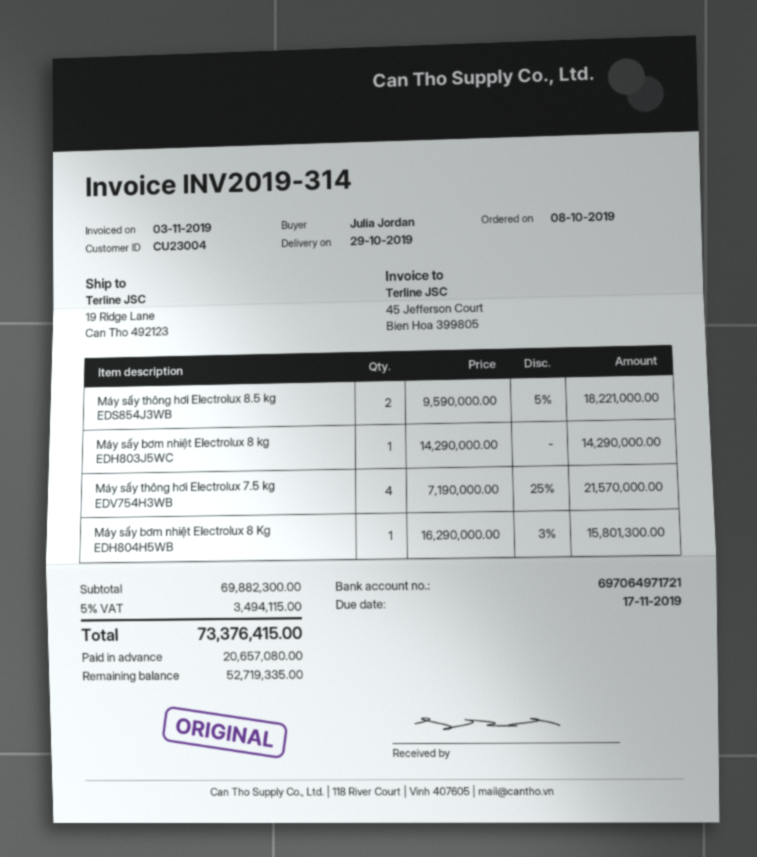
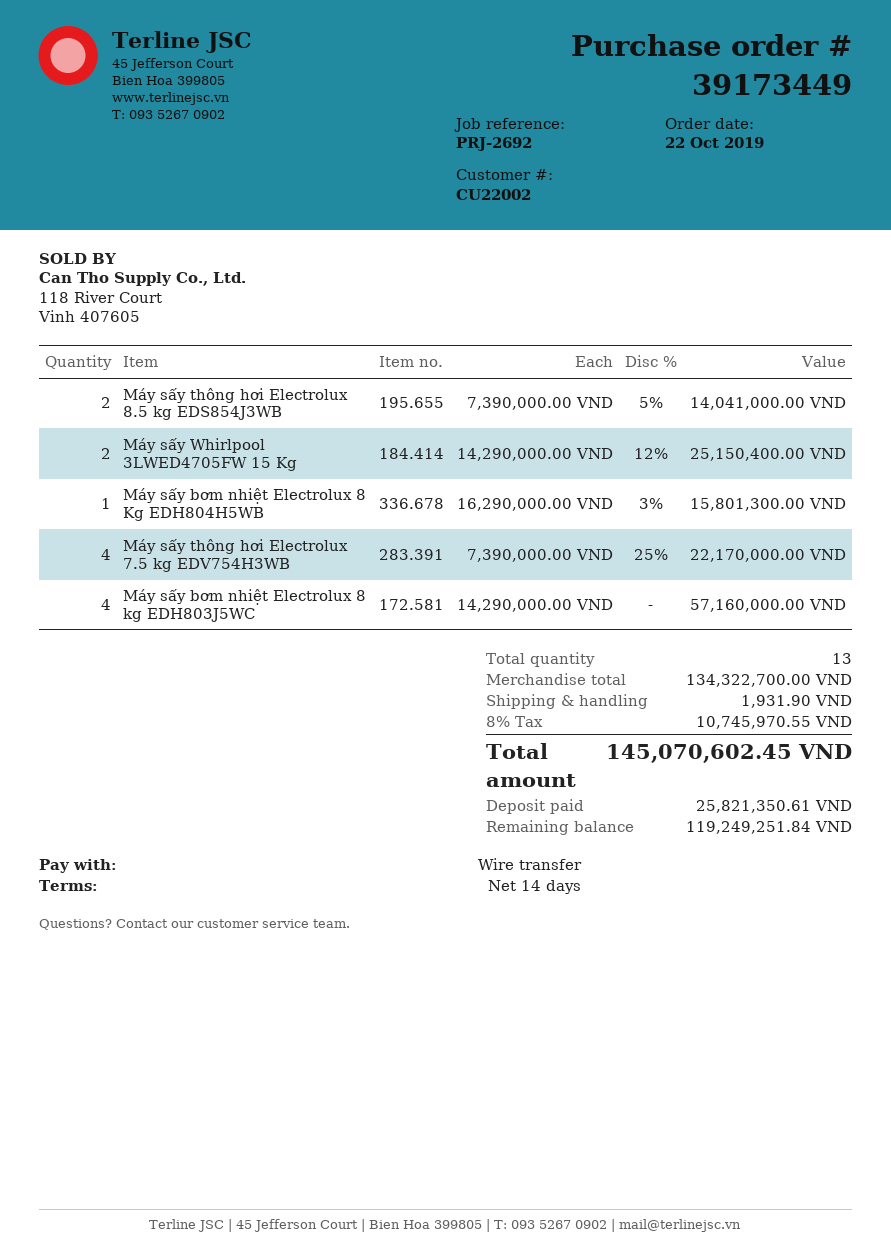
order date: 2019-10-08 -> 2019-10-22
customer number: CU23004 -> CU22002
Máy sấy thông hơi Electrolux 8.5 kg EDS854J3WB: 2 x 9590000.00 - 5% = 18221000.00 -> 2 x 7390000.00 - 5% = 14041000.00
Máy sấy bơm nhiệt Electrolux 8 kg EDH803J5WC: 1 x 14290000.00 = 14290000.00 -> 4 x 14290000.00 = 57160000.00
Máy sấy thông hơi Electrolux 7.5 kg EDV754H3WB: 4 x 7190000.00 - 25% = 21570000.00 -> 4 x 7390000.00 - 25% = 22170000.00
Máy sấy Whirlpool 3LWED4705FW 15 Kg: none -> 2 x 14290000.00 - 12% = 25150400.00
subtotal: 69882300.00 -> 134322700.00
shipping: none -> 1931.90
tax: 5% = 3494115.00 -> 8% = 10745970.55
total: 73376415.00 -> 145070602.45
deposit: 20657080.00 -> 25821350.61
balance: 52719335.00 -> 119249251.84

